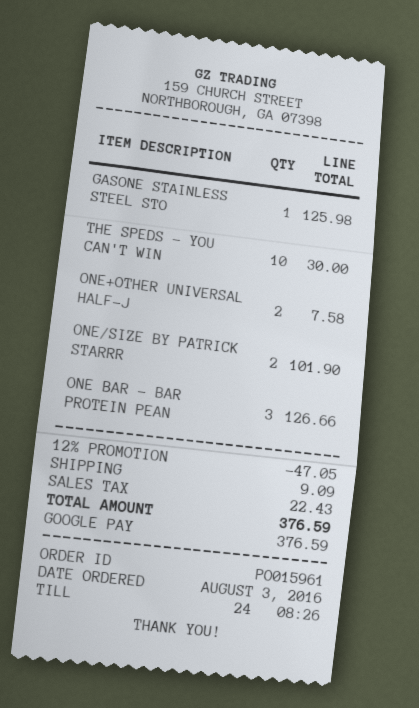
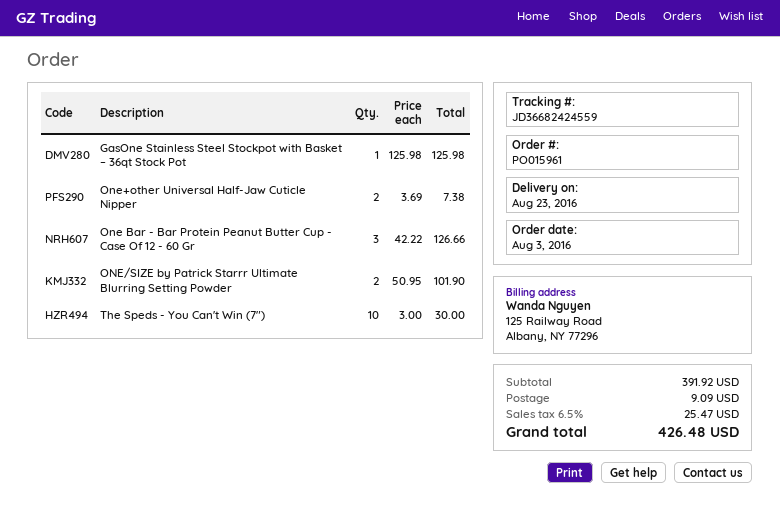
ONE+OTHER UNIVERSAL HALF-J: 2 for 7.58 -> 2 for 7.38
discount: 12% = 47.05 -> none
tax: 22.43 -> 25.47
total: 376.59 -> 426.48

